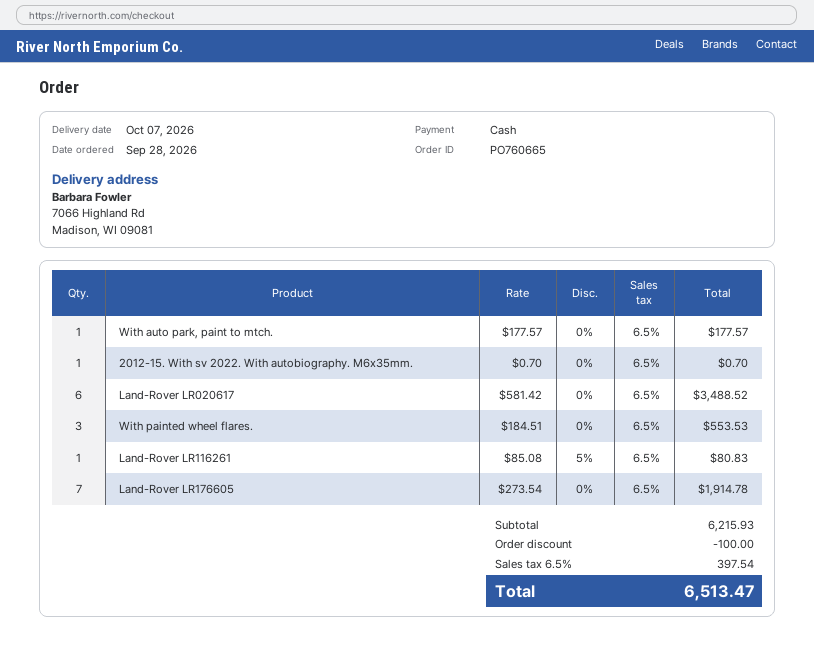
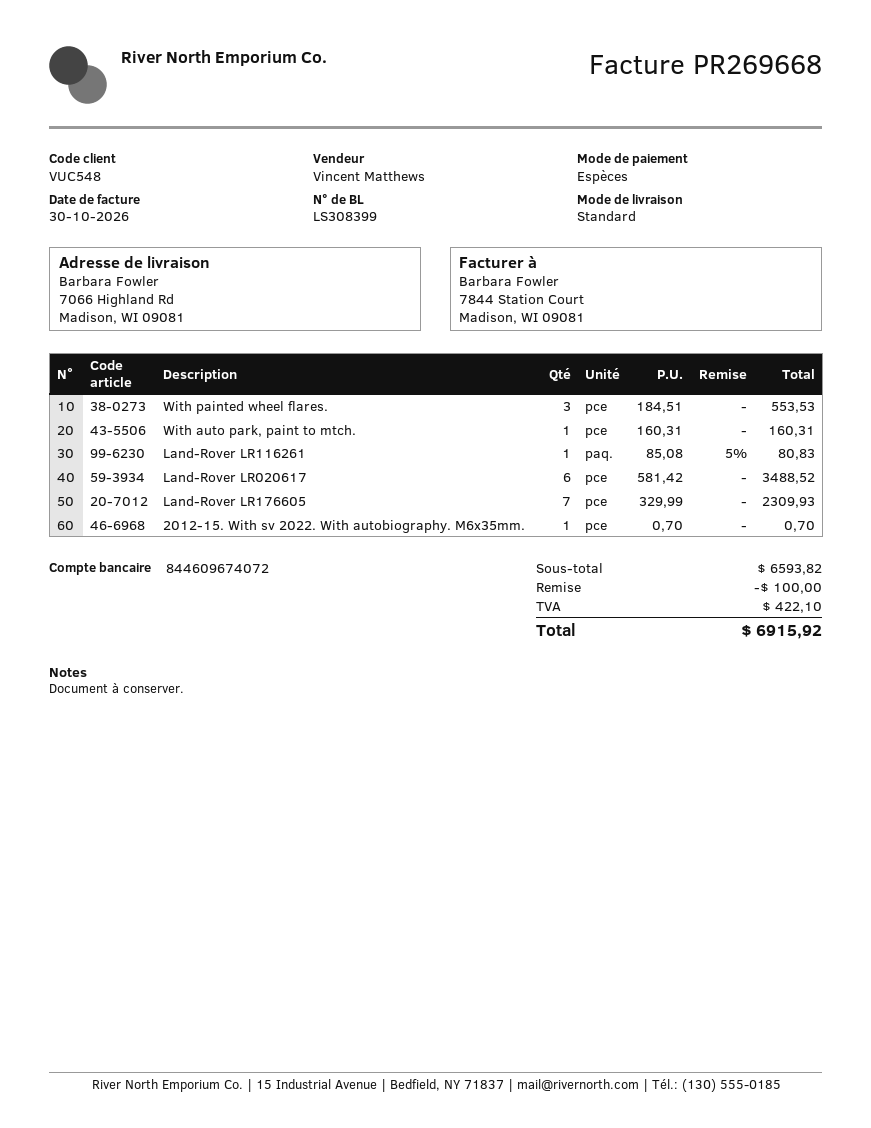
With auto park, paint to mtch.: 1 x 177.57 = 177.57 -> 1 x 160.31 = 160.31
Land-Rover LR176605: 7 x 273.54 = 1914.78 -> 7 x 329.99 = 2309.93
subtotal: 6215.93 -> 6593.82
tax: 397.54 -> 422.10
total: 6513.47 -> 6915.92

